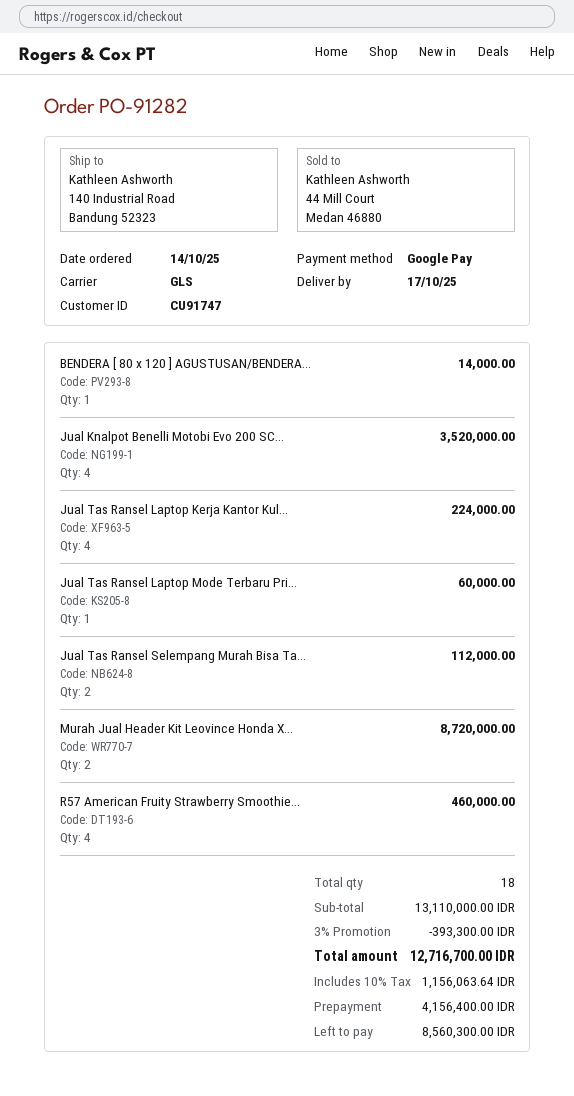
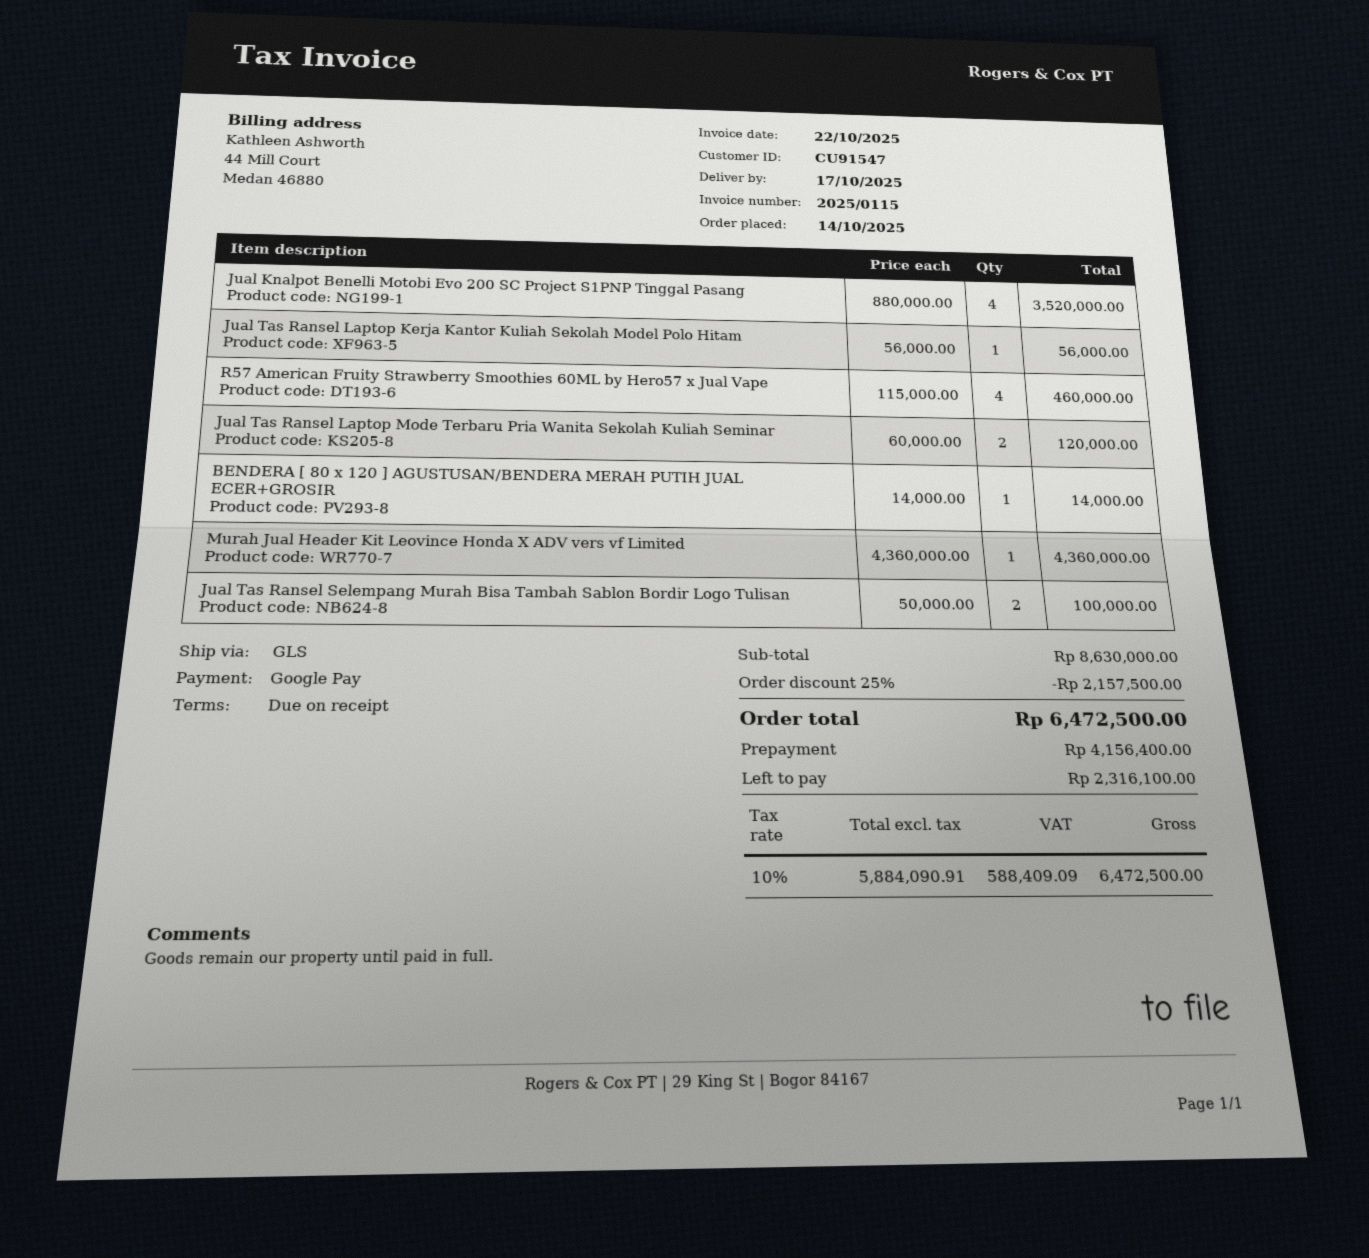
customer number: CU91747 -> CU91547
Jual Tas Ransel Laptop Kerja Kantor Kul...: 4 for 224000.00 -> 1 for 56000.00
Jual Tas Ransel Laptop Mode Terbaru Pri...: 1 for 60000.00 -> 2 for 120000.00
Jual Tas Ransel Selempang Murah Bisa Ta...: 2 for 112000.00 -> 2 for 100000.00
Murah Jual Header Kit Leovince Honda X...: 2 for 8720000.00 -> 1 for 4360000.00
subtotal: 13110000.00 -> 8630000.00
discount: 3% = 393300.00 -> 25% = 2157500.00
tax: 10% = 1156063.64 -> 10% = 588409.09
total: 12716700.00 -> 6472500.00
balance: 8560300.00 -> 2316100.00

